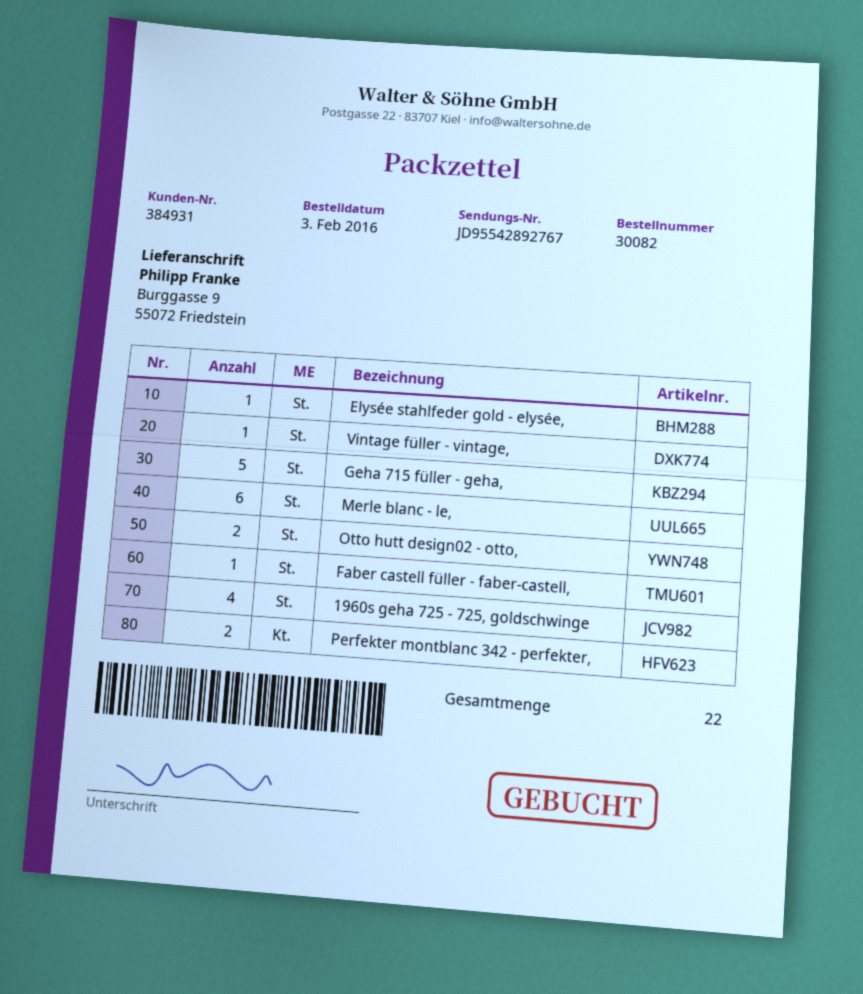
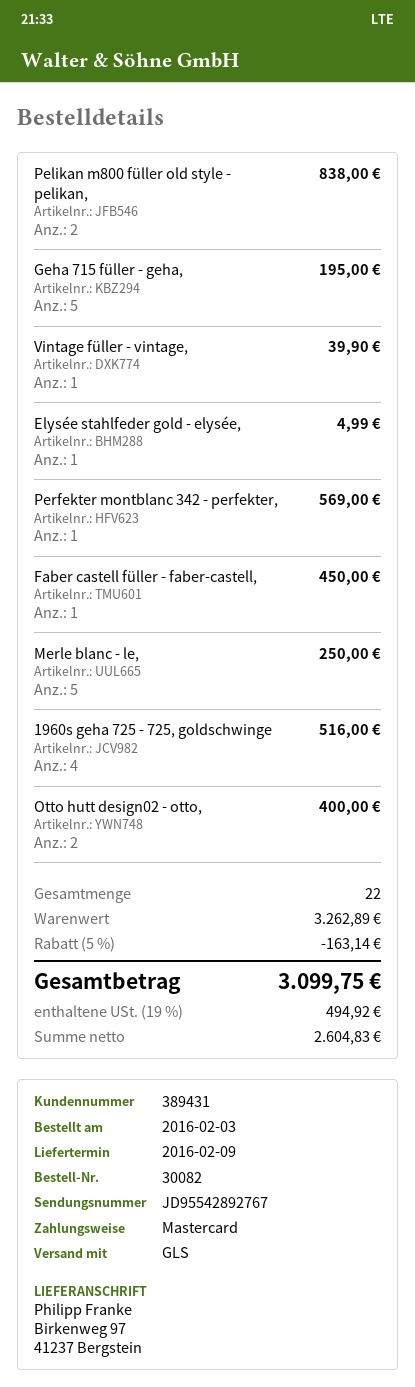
customer number: 384931 -> 389431
ship to: Burggasse 9, 55072 Friedstein -> Birkenweg 97, 41237 Bergstein
Merle blanc - le,: 6 -> 5
Perfekter montblanc 342 - perfekter,: 2 -> 1
Pelikan m800 füller old style - pelikan,: none -> 2

